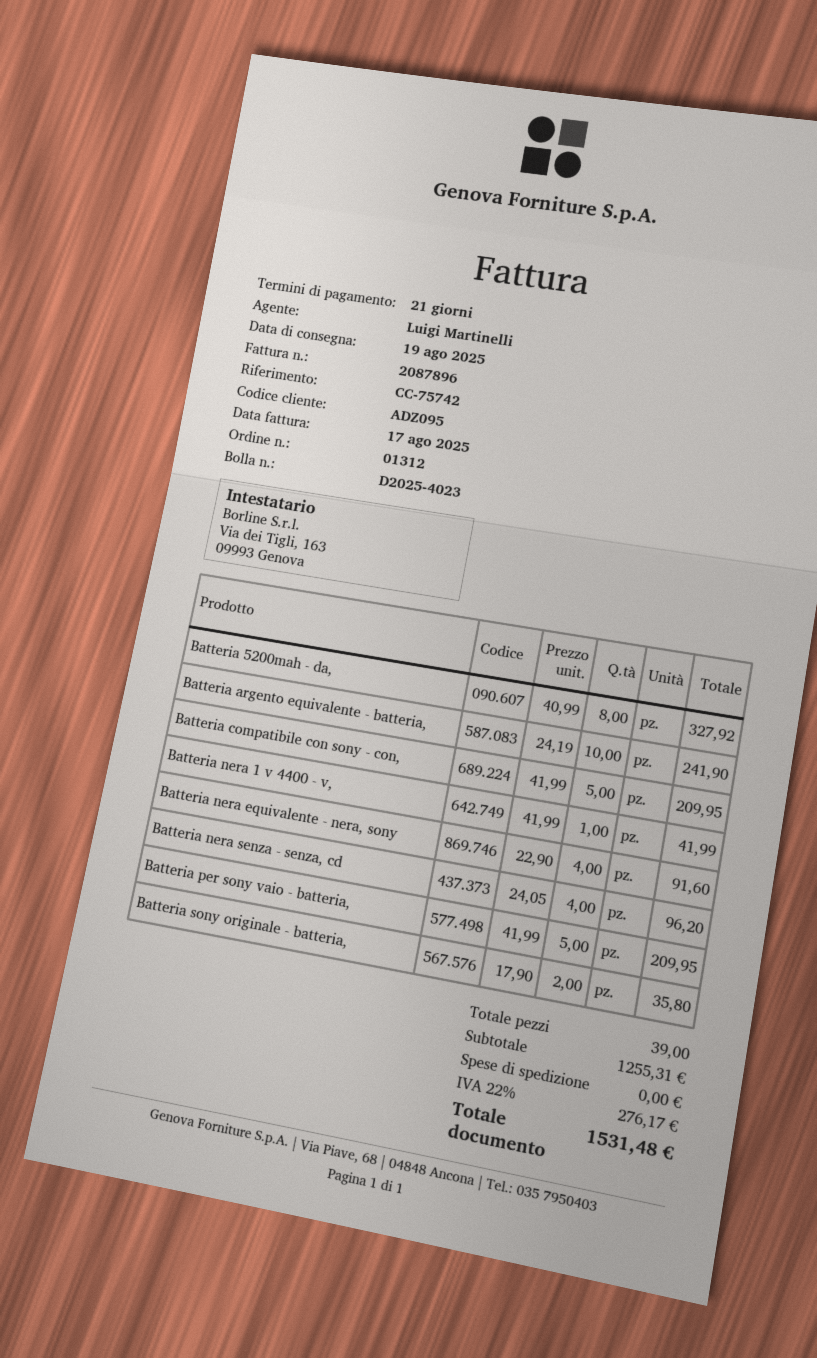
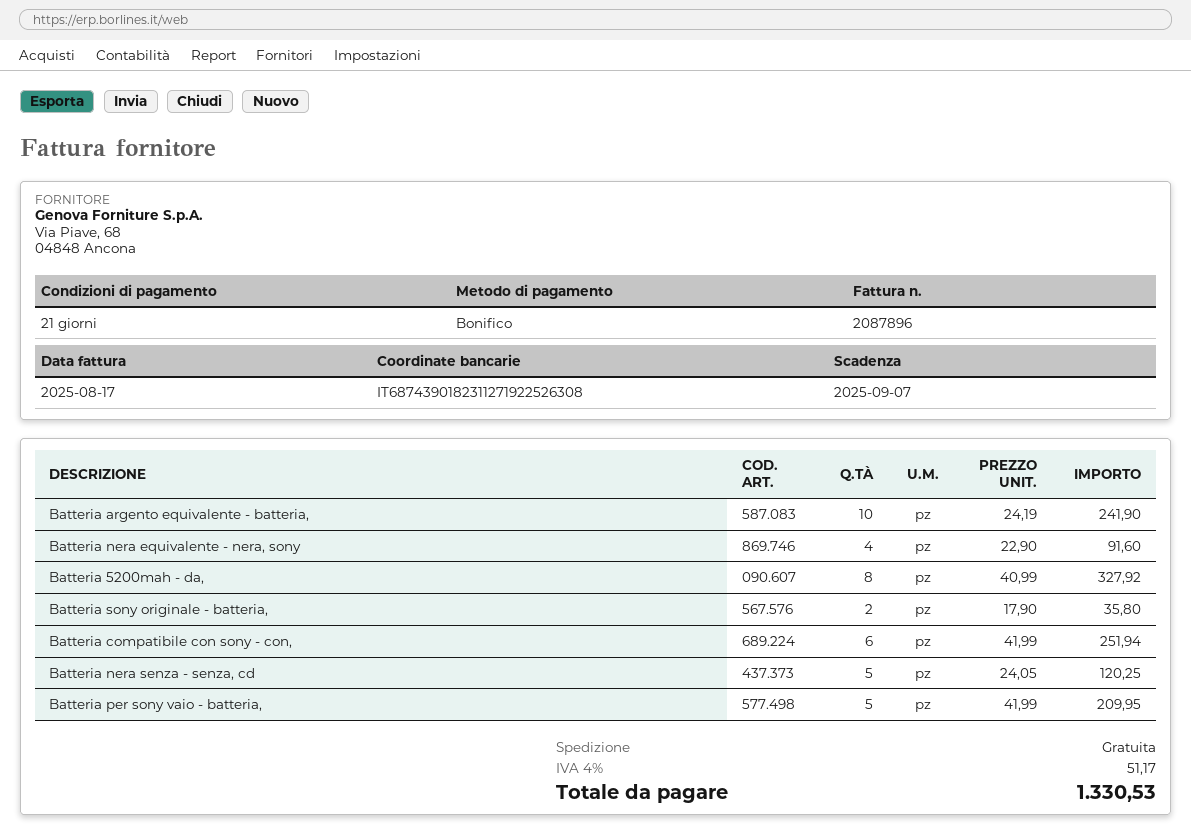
Batteria compatibile con sony - con,: 5 x 41.99 = 209.95 -> 6 x 41.99 = 251.94
Batteria nera 1 v 4400 - v,: 1 x 41.99 = 41.99 -> none
Batteria nera senza - senza, cd: 4 x 24.05 = 96.20 -> 5 x 24.05 = 120.25
tax: 22% = 276.17 -> 4% = 51.17
total: 1531.48 -> 1330.53

